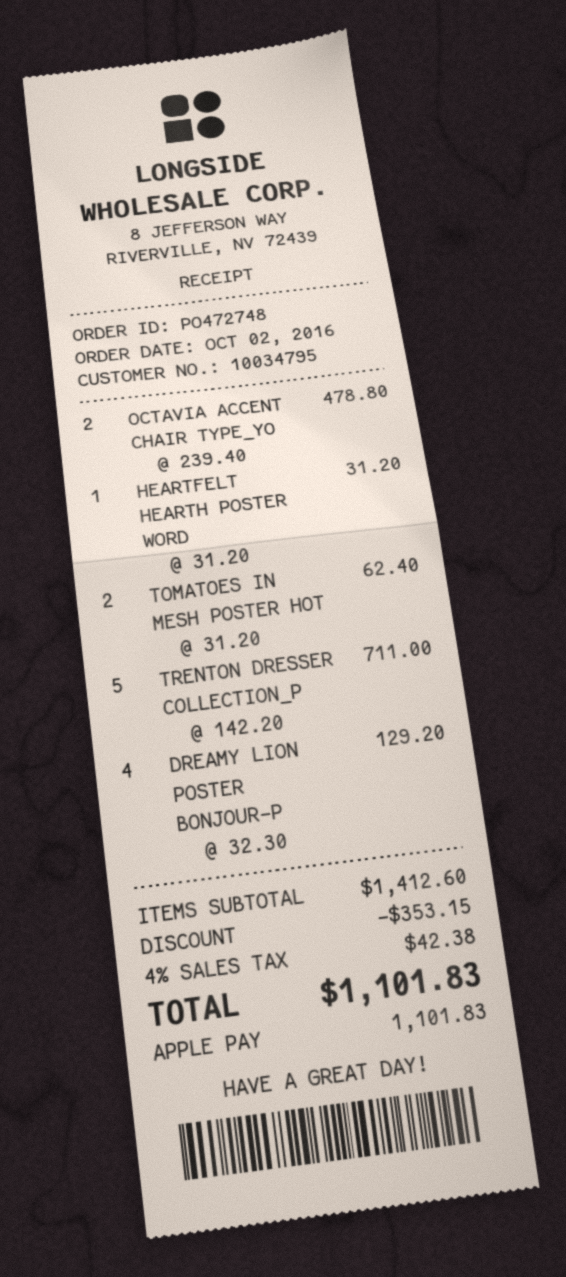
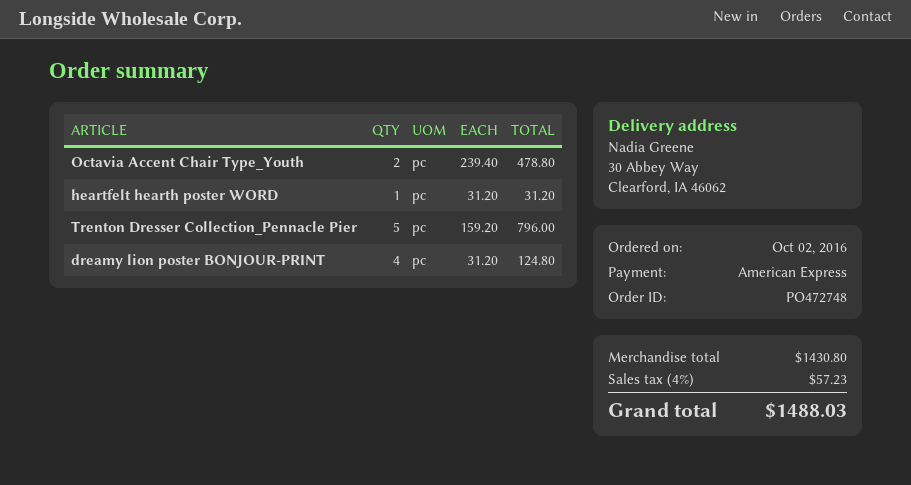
payment method: Apple Pay -> American Express
TOMATOES IN MESH POSTER HOT: 2 x 31.20 = 62.40 -> none
TRENTON DRESSER COLLECTION_P: 5 x 142.20 = 711.00 -> 5 x 159.20 = 796.00
DREAMY LION POSTER BONJOUR-P: 4 x 32.30 = 129.20 -> 4 x 31.20 = 124.80
subtotal: 1412.60 -> 1430.80
discount: 353.15 -> none
tax: 4% = 42.38 -> 4% = 57.23
total: 1101.83 -> 1488.03

